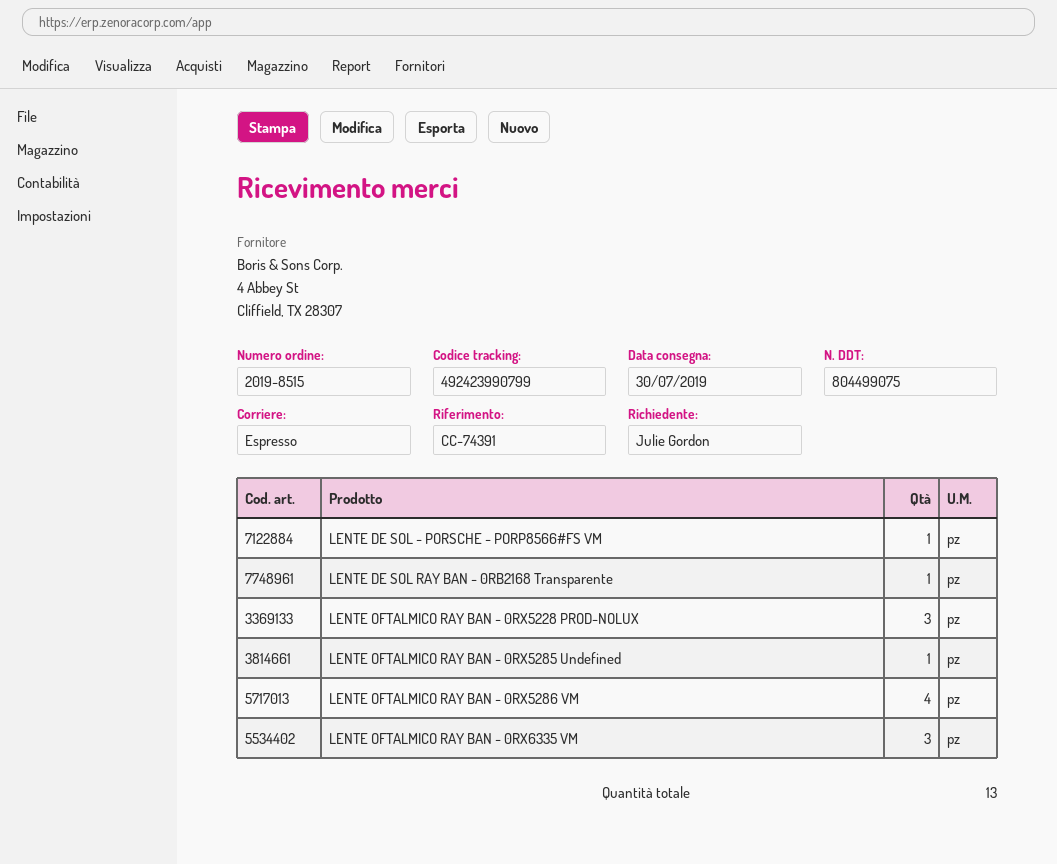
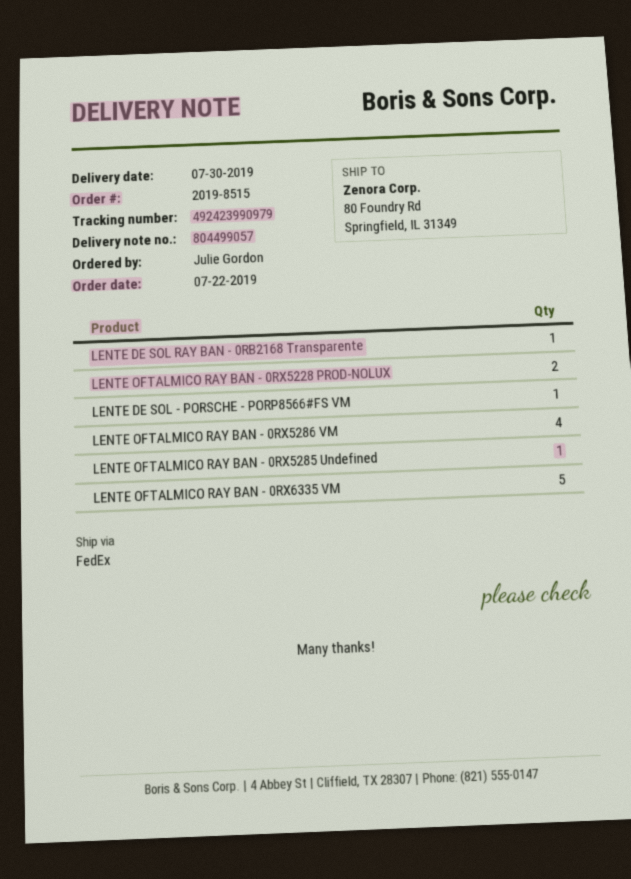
delivery note number: 804499075 -> 804499057
shipping method: express -> FedEx
tracking number: 492423990799 -> 492423990979
LENTE OFTALMICO RAY BAN - 0RX5228 PROD-NOLUX: 3 -> 2
LENTE OFTALMICO RAY BAN - 0RX6335 VM: 3 -> 5

